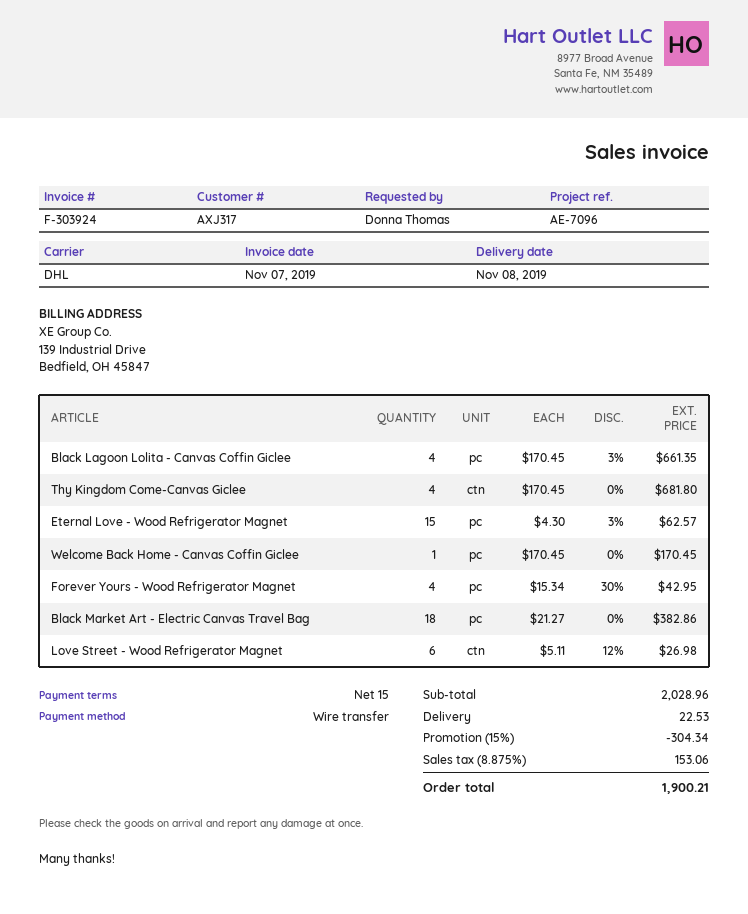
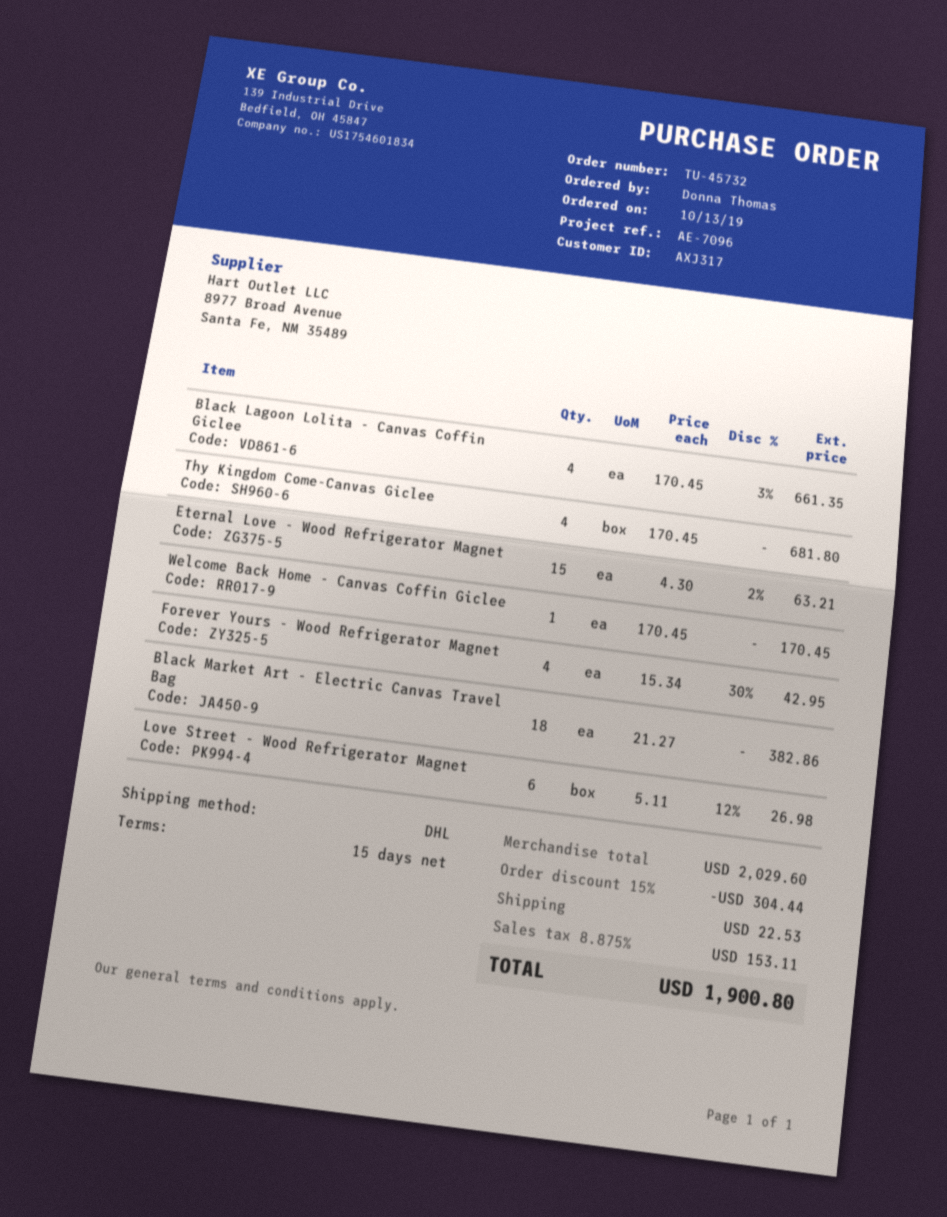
Eternal Love - Wood Refrigerator Magnet: 15 x 4.30 - 3% = 62.57 -> 15 x 4.30 - 2% = 63.21
subtotal: 2028.96 -> 2029.60
discount: 15% = 304.34 -> 15% = 304.44
tax: 8.875% = 153.06 -> 8.875% = 153.11
total: 1900.21 -> 1900.80

